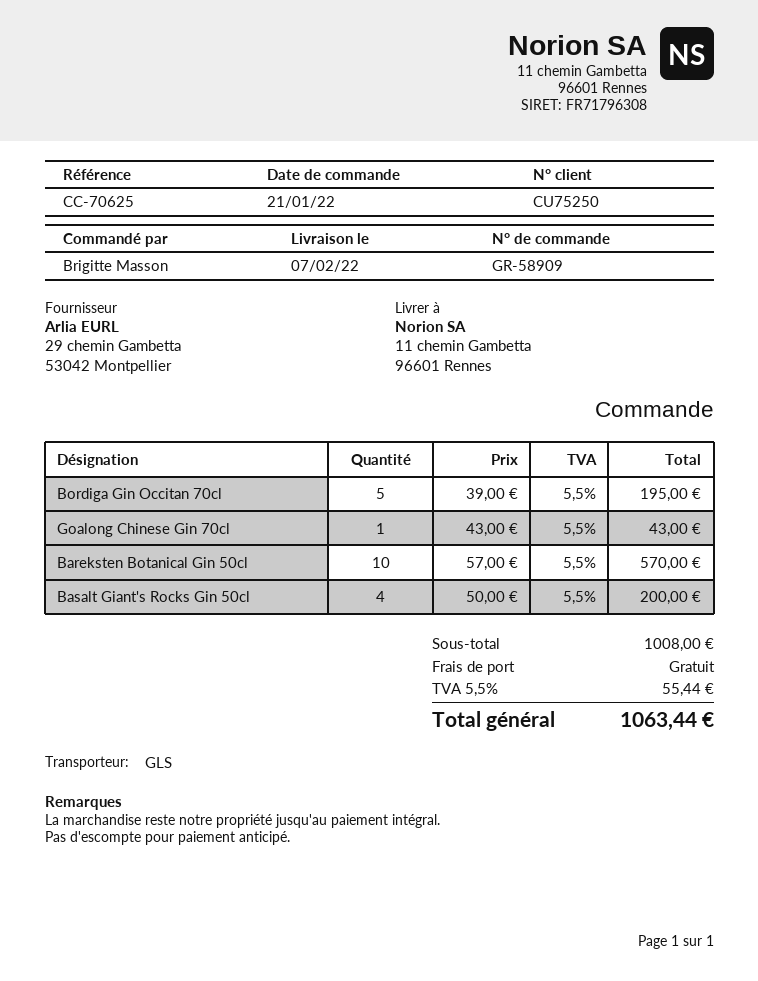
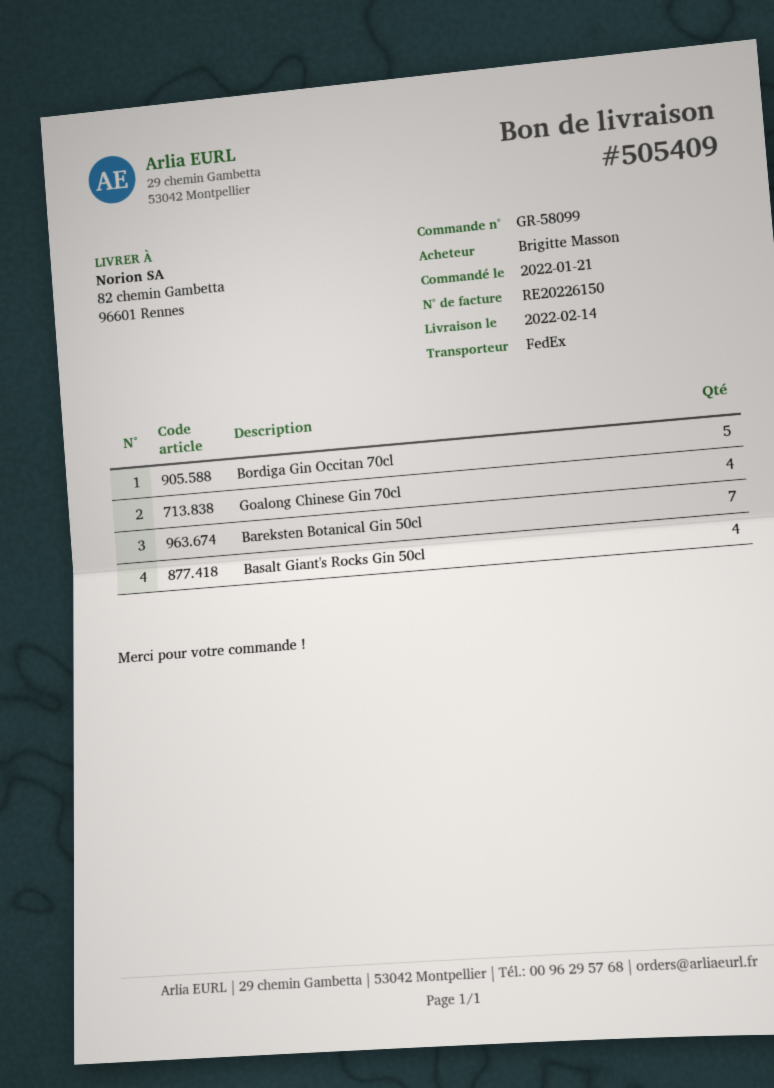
order number: GR-58909 -> GR-58099
delivery date: 2022-02-07 -> 2022-02-14
shipping method: GLS -> FedEx
ship to: 11 chemin Gambetta, 96601 Rennes -> 82 chemin Gambetta, 96601 Rennes
Goalong Chinese Gin 70cl: 1 -> 4
Bareksten Botanical Gin 50cl: 10 -> 7

